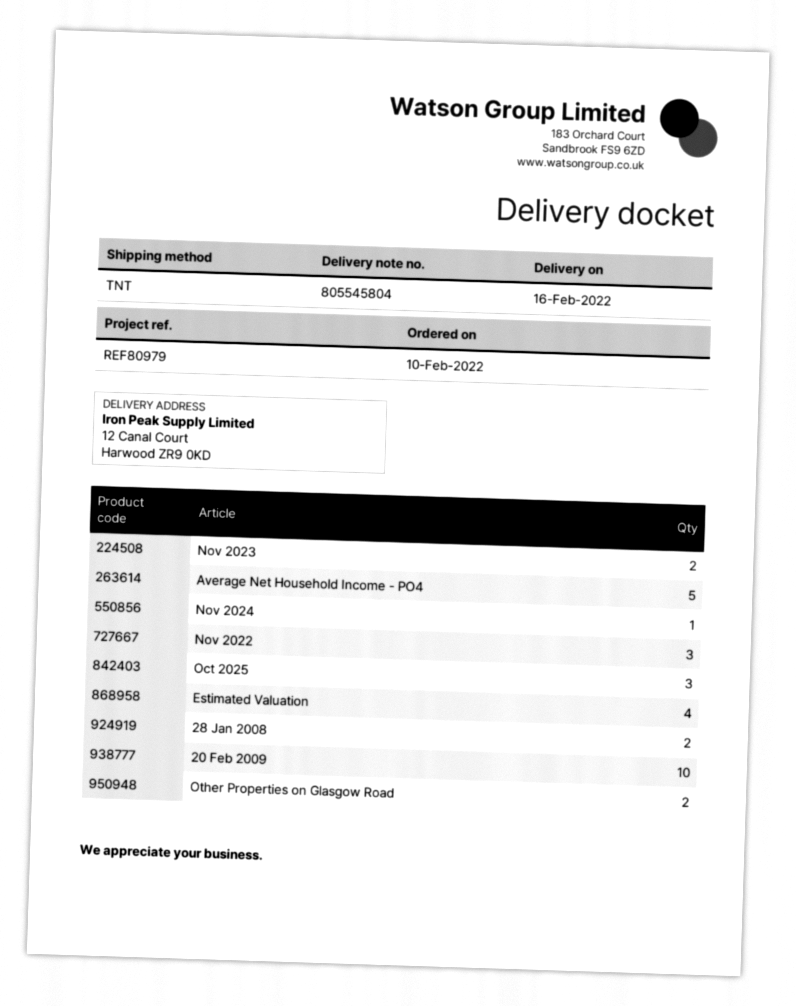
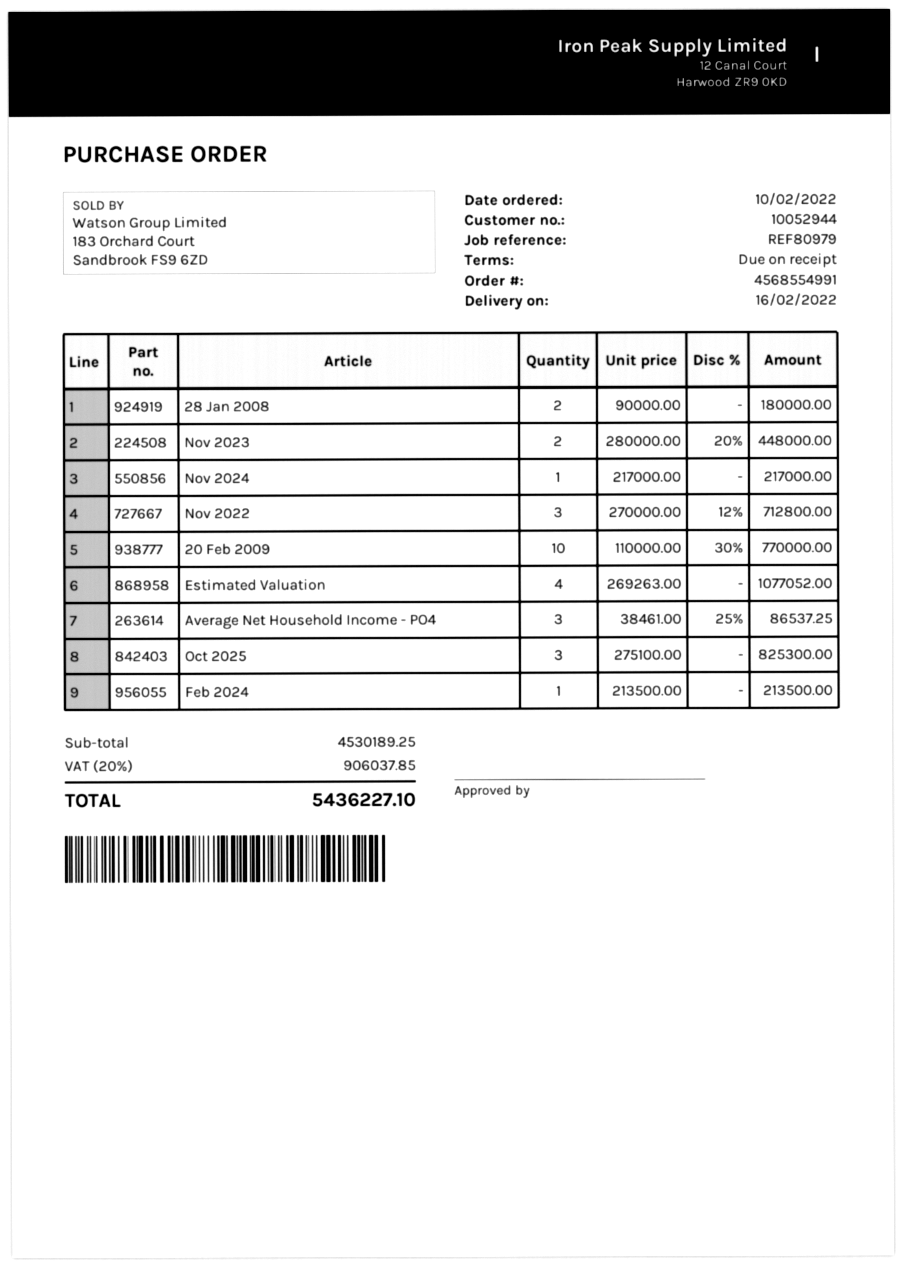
Average Net Household Income - PO4: 5 -> 3
Other Properties on Glasgow Road: 2 -> none
Feb 2024: none -> 1

